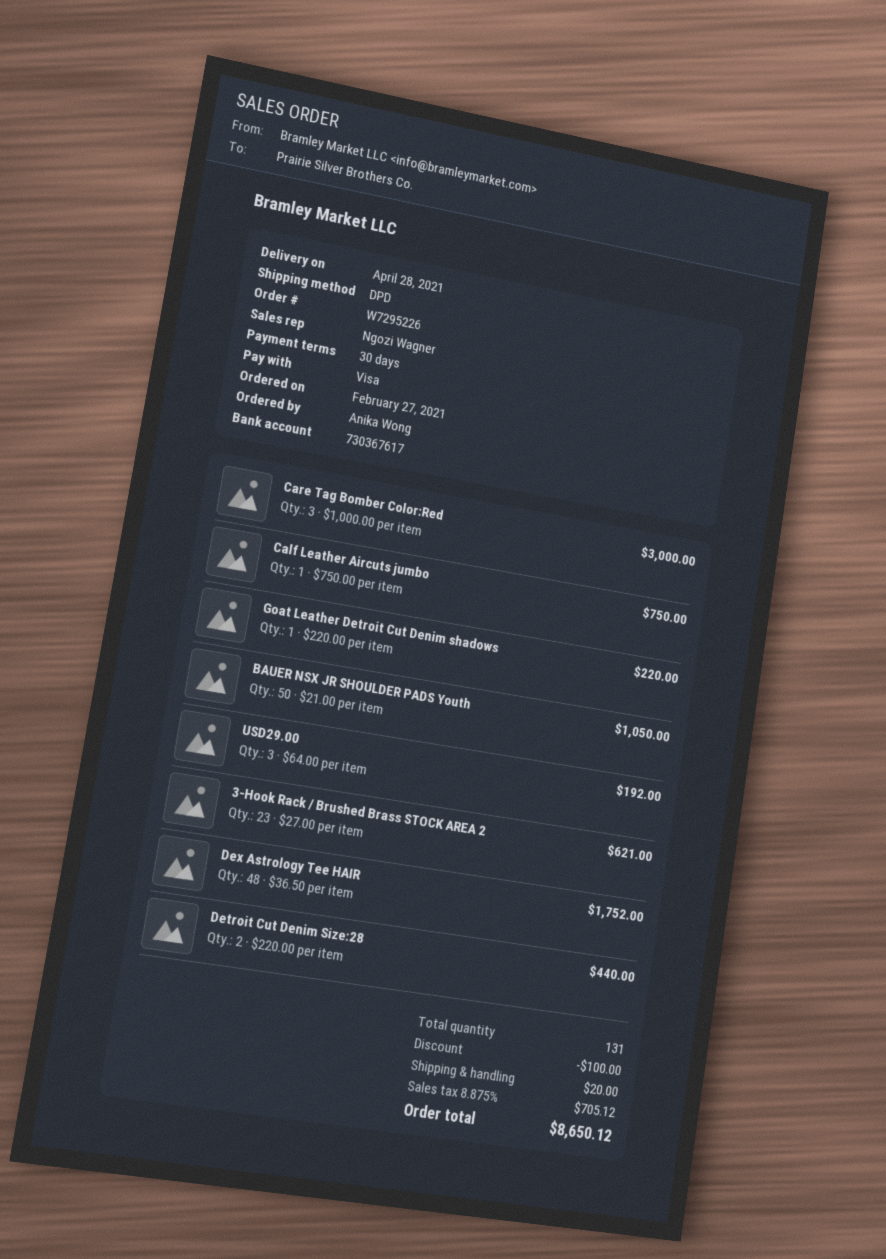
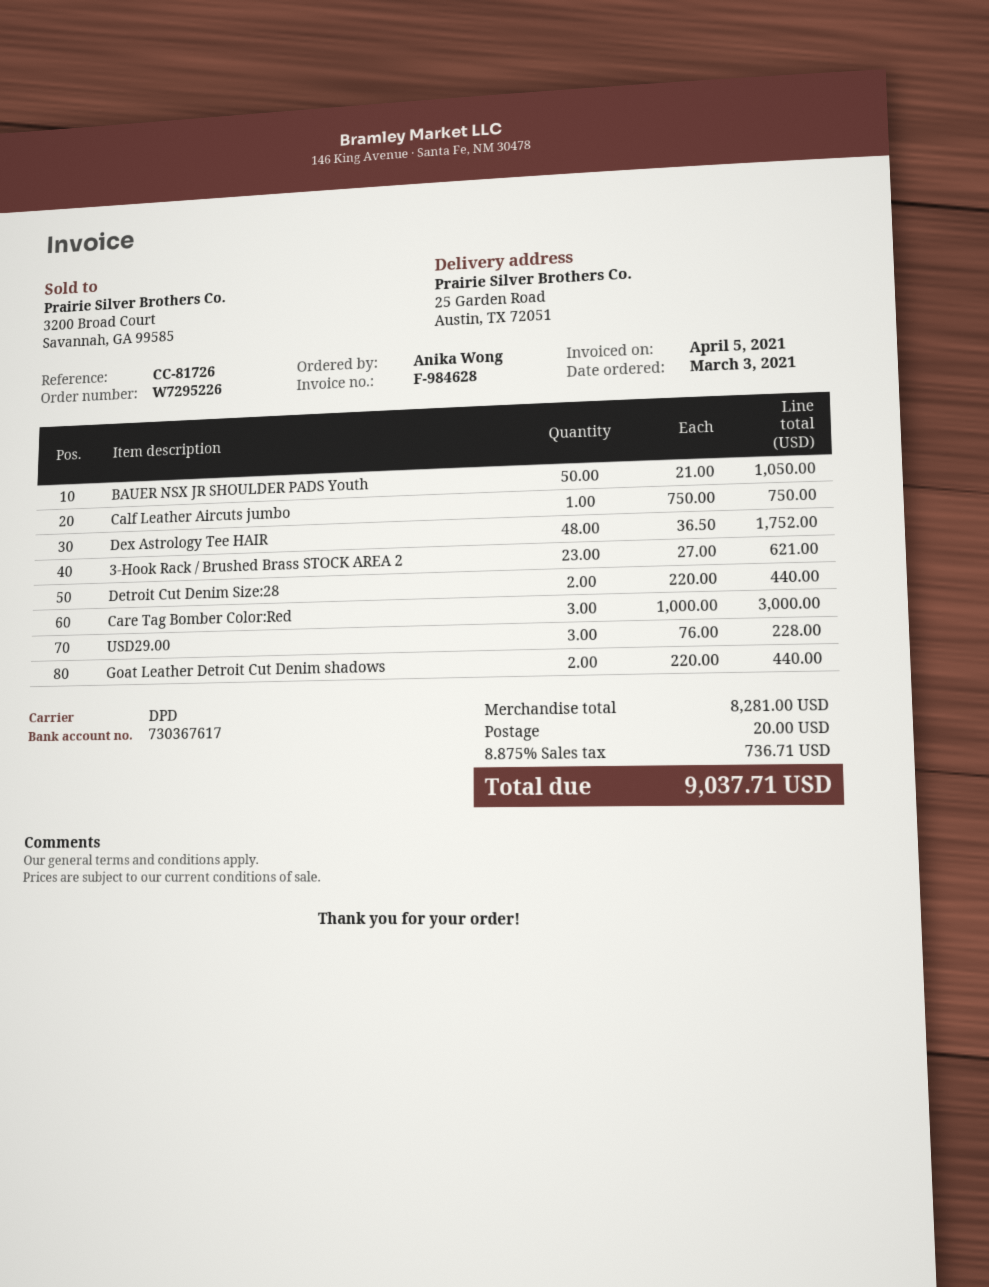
order date: 2021-02-27 -> 2021-03-03
Goat Leather Detroit Cut Denim shadows: 1 x 220.00 = 220.00 -> 2 x 220.00 = 440.00
USD29.00: 3 x 64.00 = 192.00 -> 3 x 76.00 = 228.00
discount: 100.00 -> none
tax: 8.875% = 705.12 -> 8.875% = 736.71
total: 8650.12 -> 9037.71

